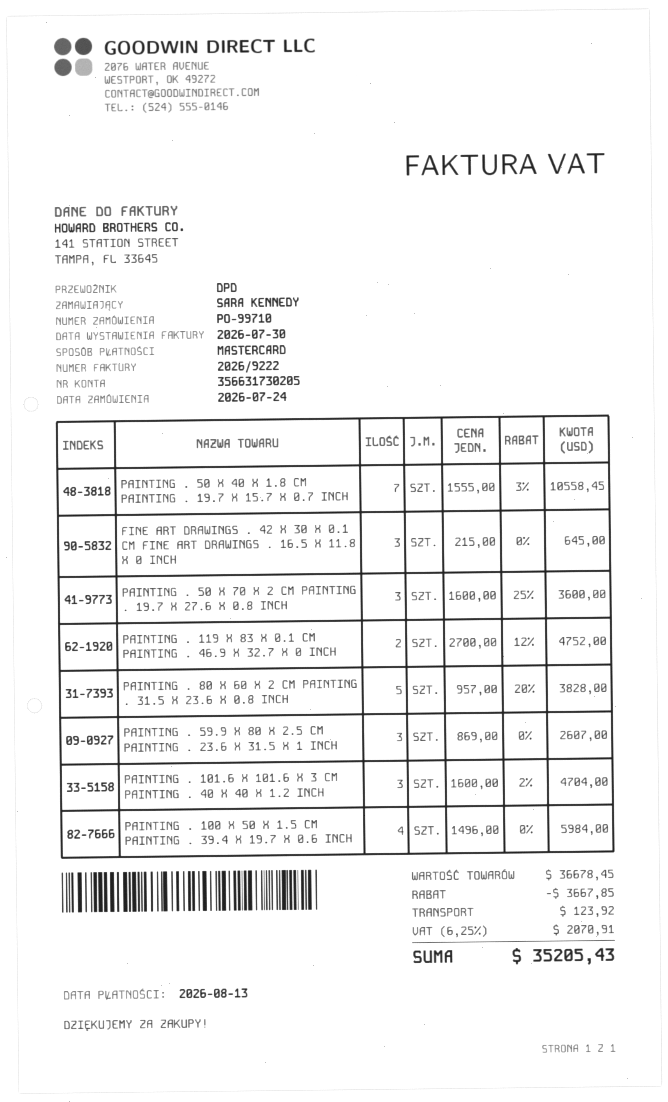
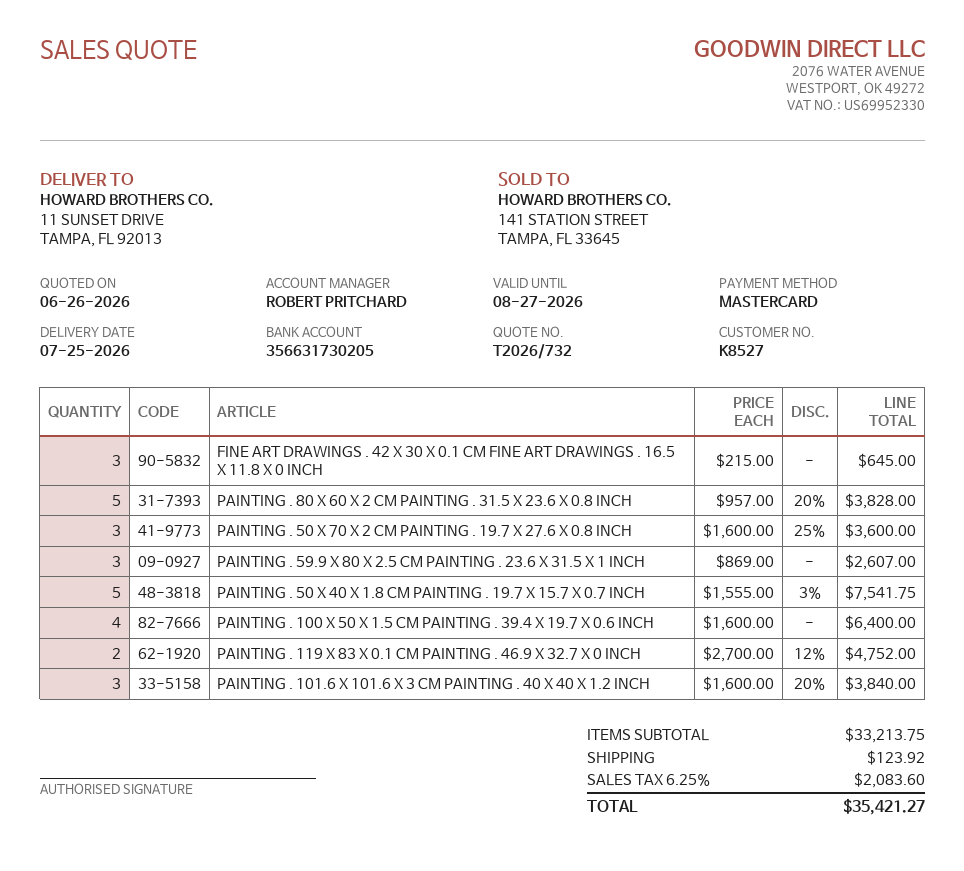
PAINTING . 50 X 40 X 1.8 CM PAINTING . 19.7 X 15.7 X 0.7 INCH: 7 x 1555.00 - 3% = 10558.45 -> 5 x 1555.00 - 3% = 7541.75
PAINTING . 101.6 X 101.6 X 3 CM PAINTING . 40 X 40 X 1.2 INCH: 3 x 1600.00 - 2% = 4704.00 -> 3 x 1600.00 - 20% = 3840.00
PAINTING . 100 X 50 X 1.5 CM PAINTING . 39.4 X 19.7 X 0.6 INCH: 4 x 1496.00 = 5984.00 -> 4 x 1600.00 = 6400.00
subtotal: 36678.45 -> 33213.75
discount: 3667.85 -> none
tax: 6.25% = 2070.91 -> 6.25% = 2083.60
total: 35205.43 -> 35421.27

